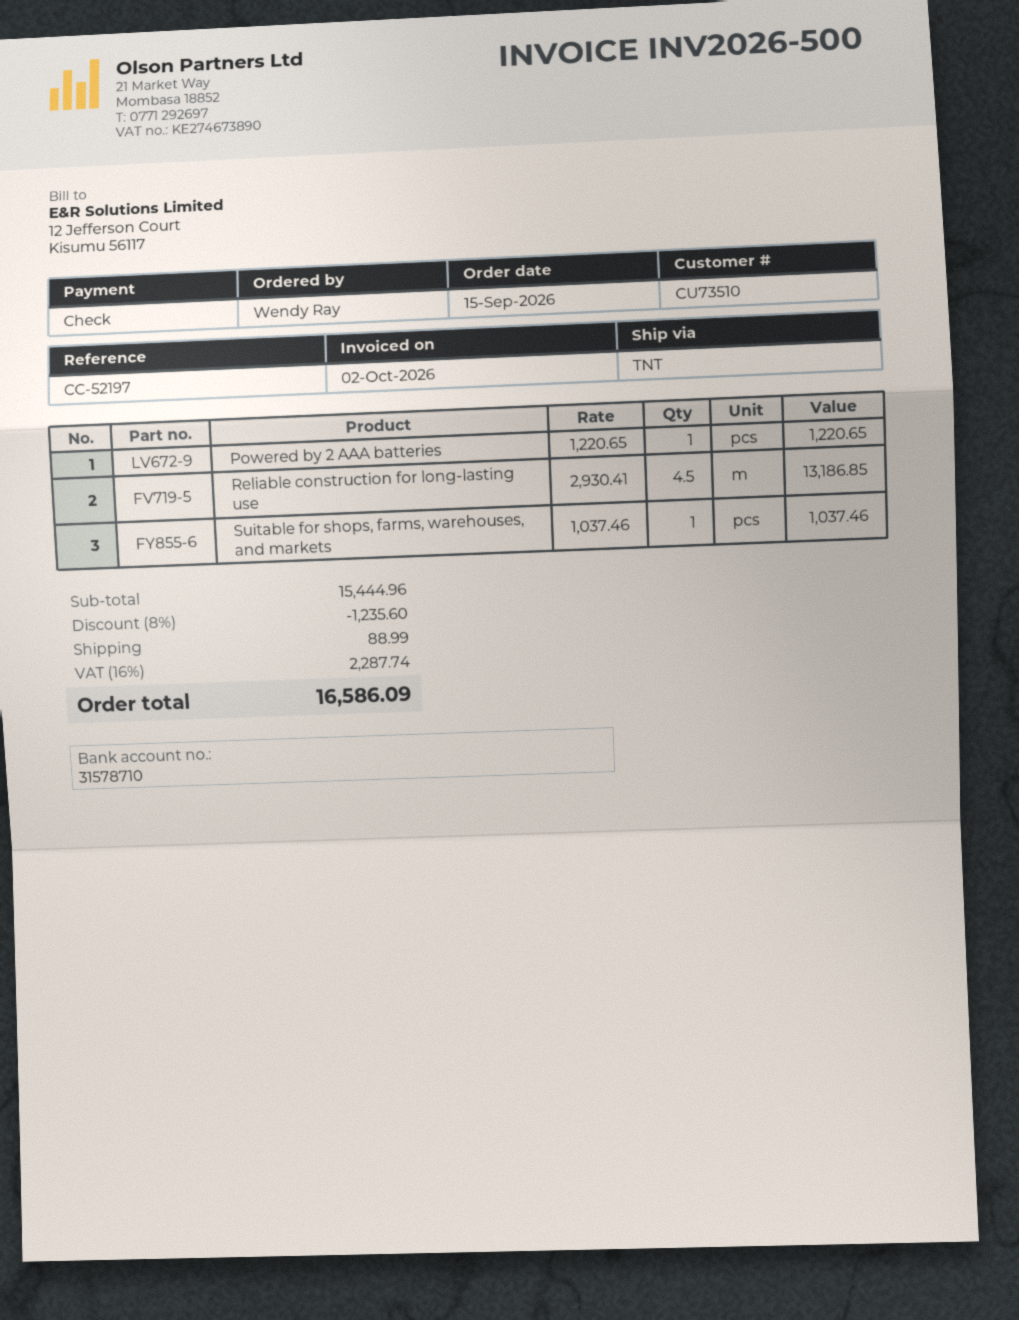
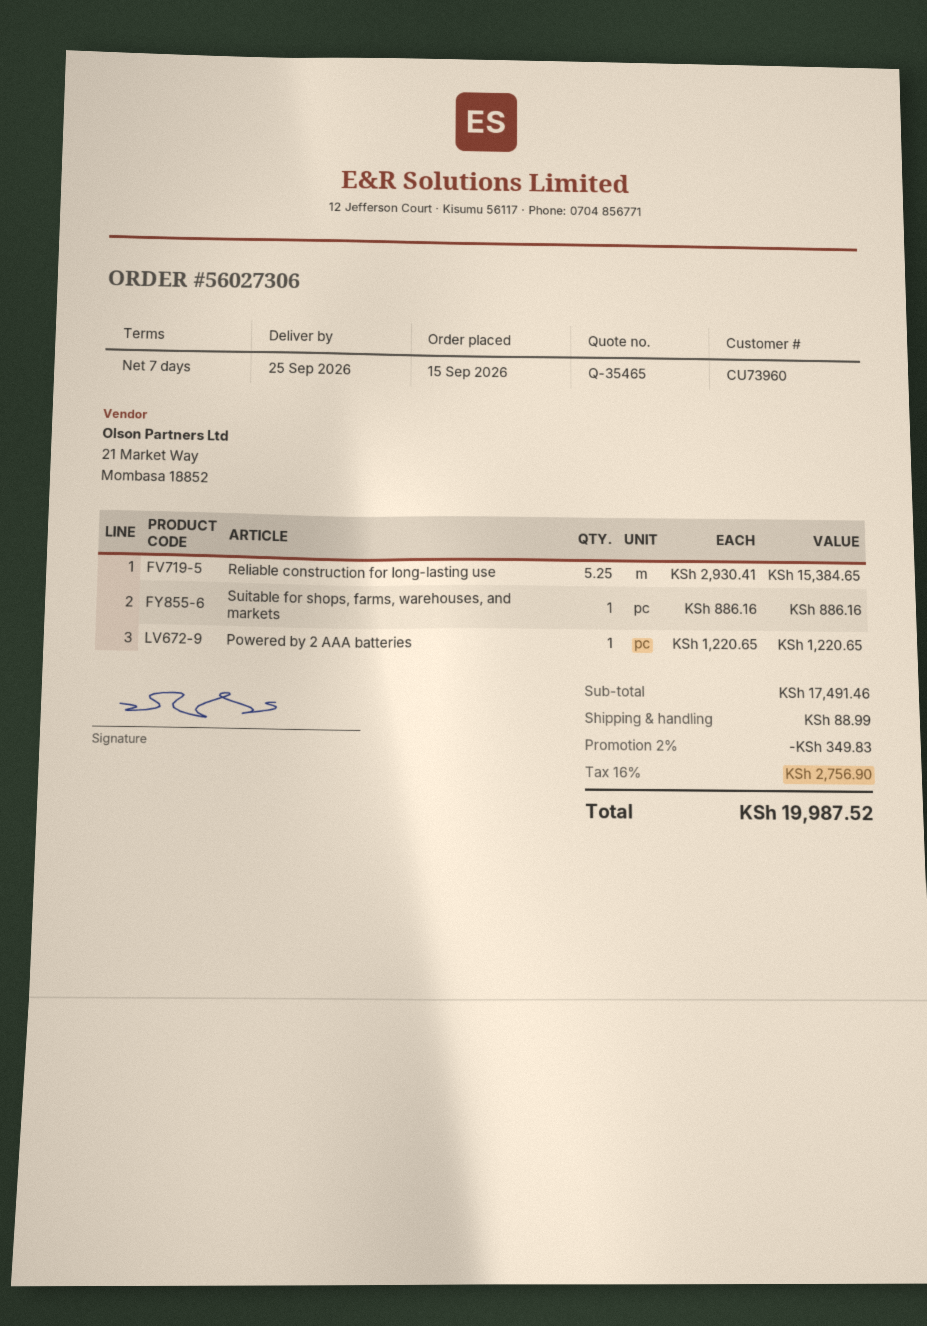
customer number: CU73510 -> CU73960
Reliable construction for long-lasting use: 4.5 x 2930.41 = 13186.85 -> 5.25 x 2930.41 = 15384.65
Suitable for shops, farms, warehouses, and markets: 1 x 1037.46 = 1037.46 -> 1 x 886.16 = 886.16
subtotal: 15444.96 -> 17491.46
discount: 8% = 1235.60 -> 2% = 349.83
tax: 16% = 2287.74 -> 16% = 2756.90
total: 16586.09 -> 19987.52

